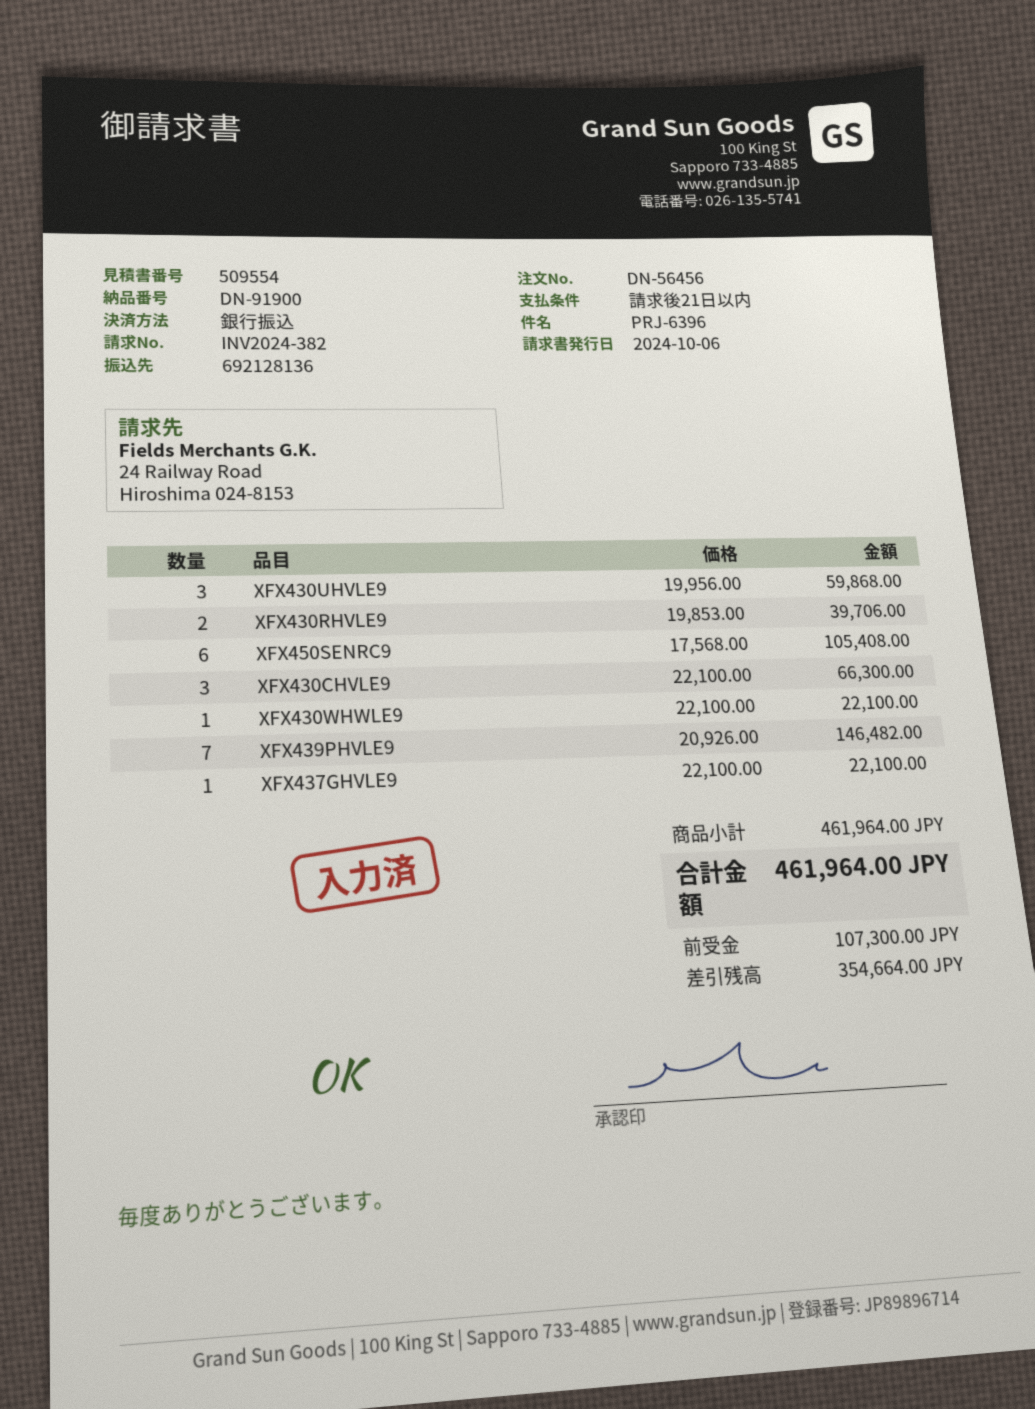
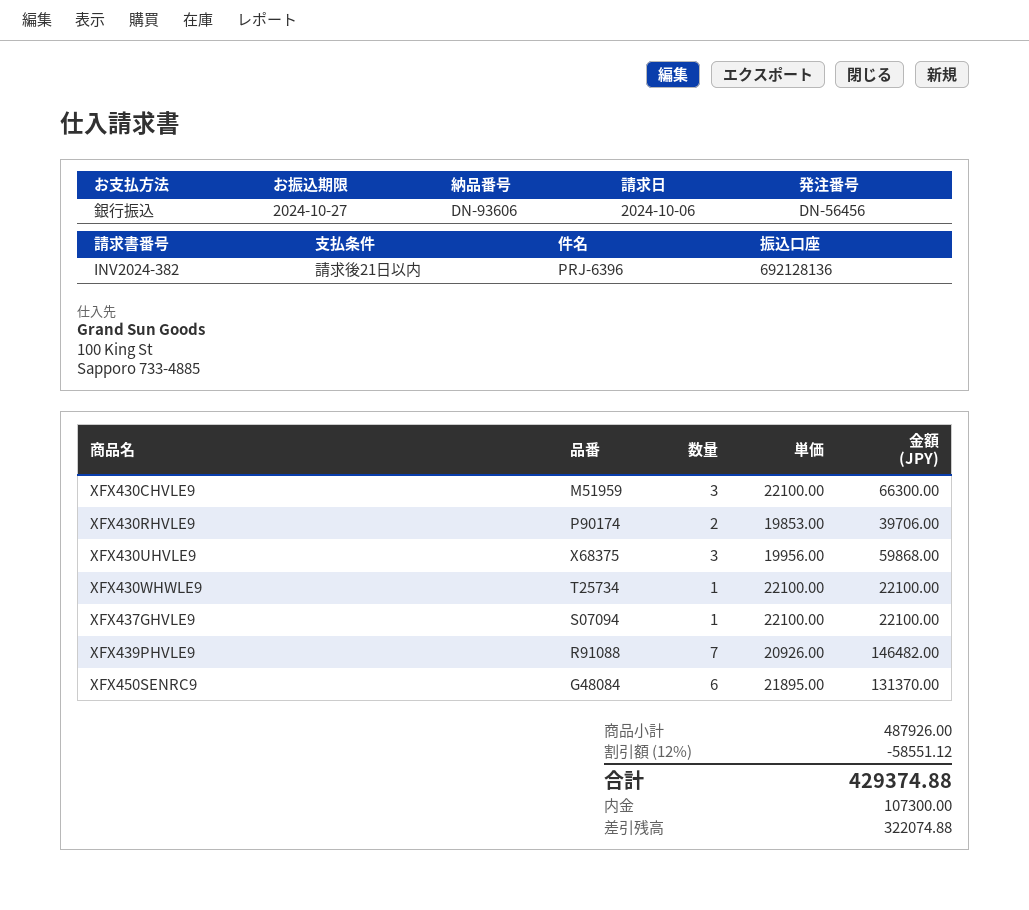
delivery note number: DN-91900 -> DN-93606
XFX450SENRC9: 6 x 17568.00 = 105408.00 -> 6 x 21895.00 = 131370.00
subtotal: 461964.00 -> 487926.00
discount: none -> 12% = 58551.12
total: 461964.00 -> 429374.88
balance: 354664.00 -> 322074.88

